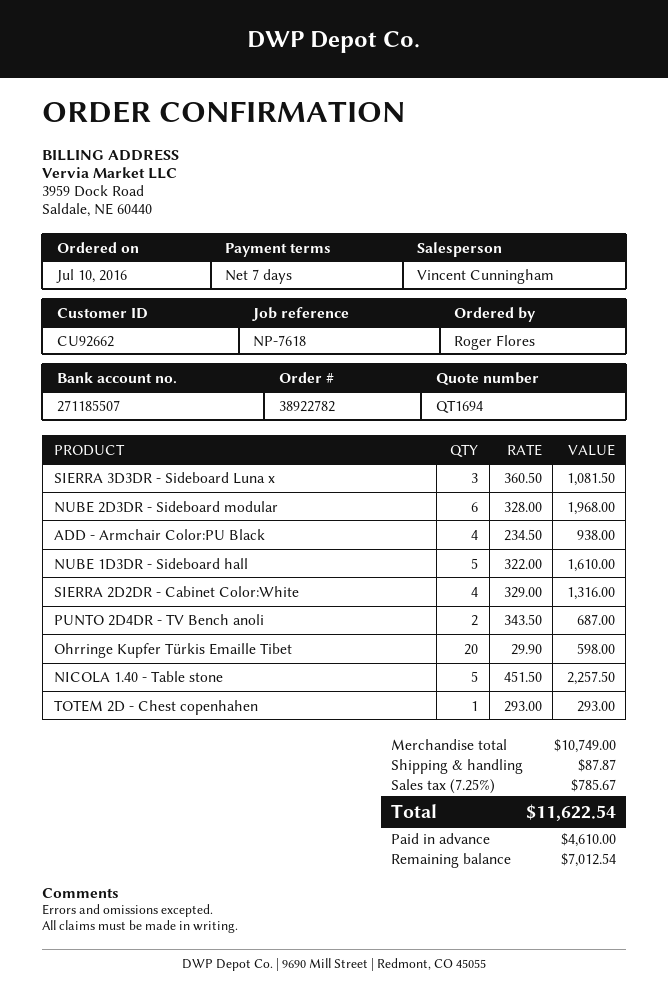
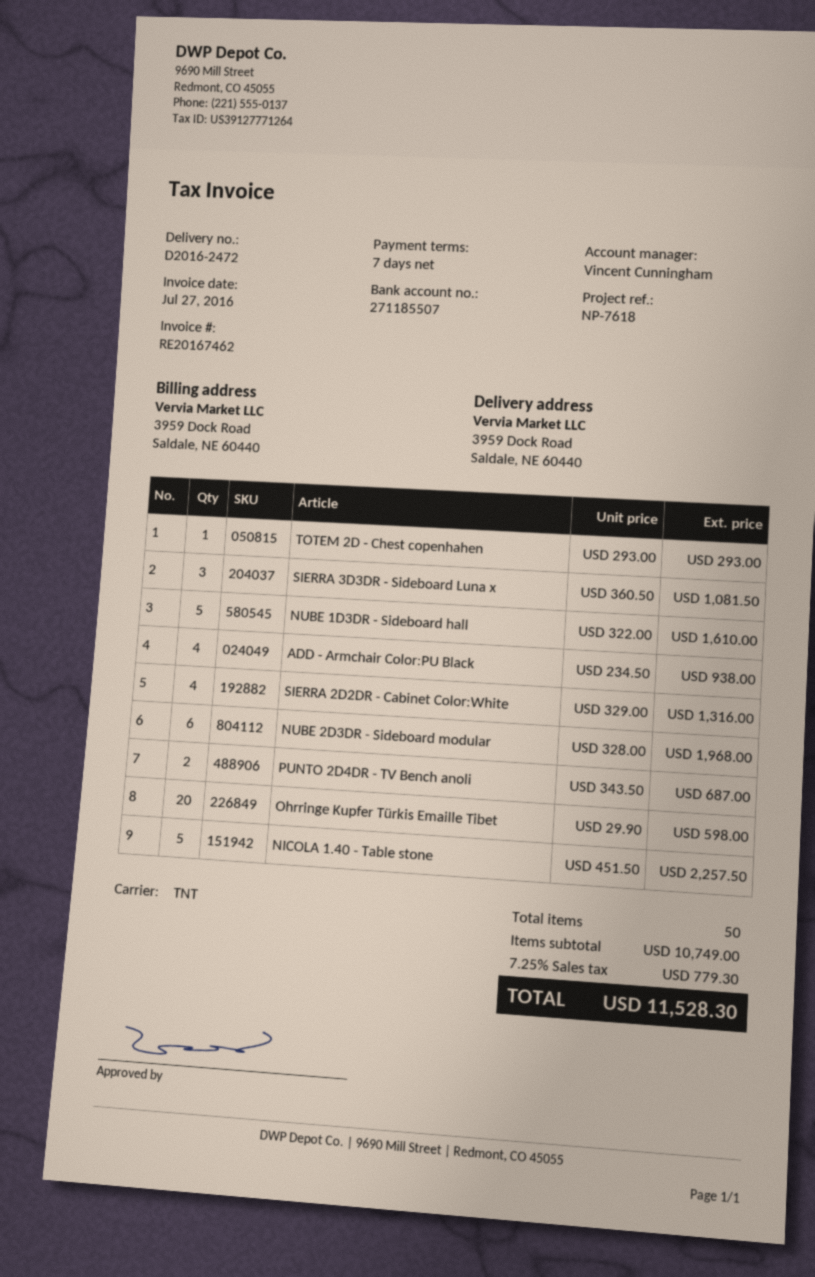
shipping: 87.87 -> none
tax: 7.25% = 785.67 -> 7.25% = 779.30
total: 11622.54 -> 11528.30

